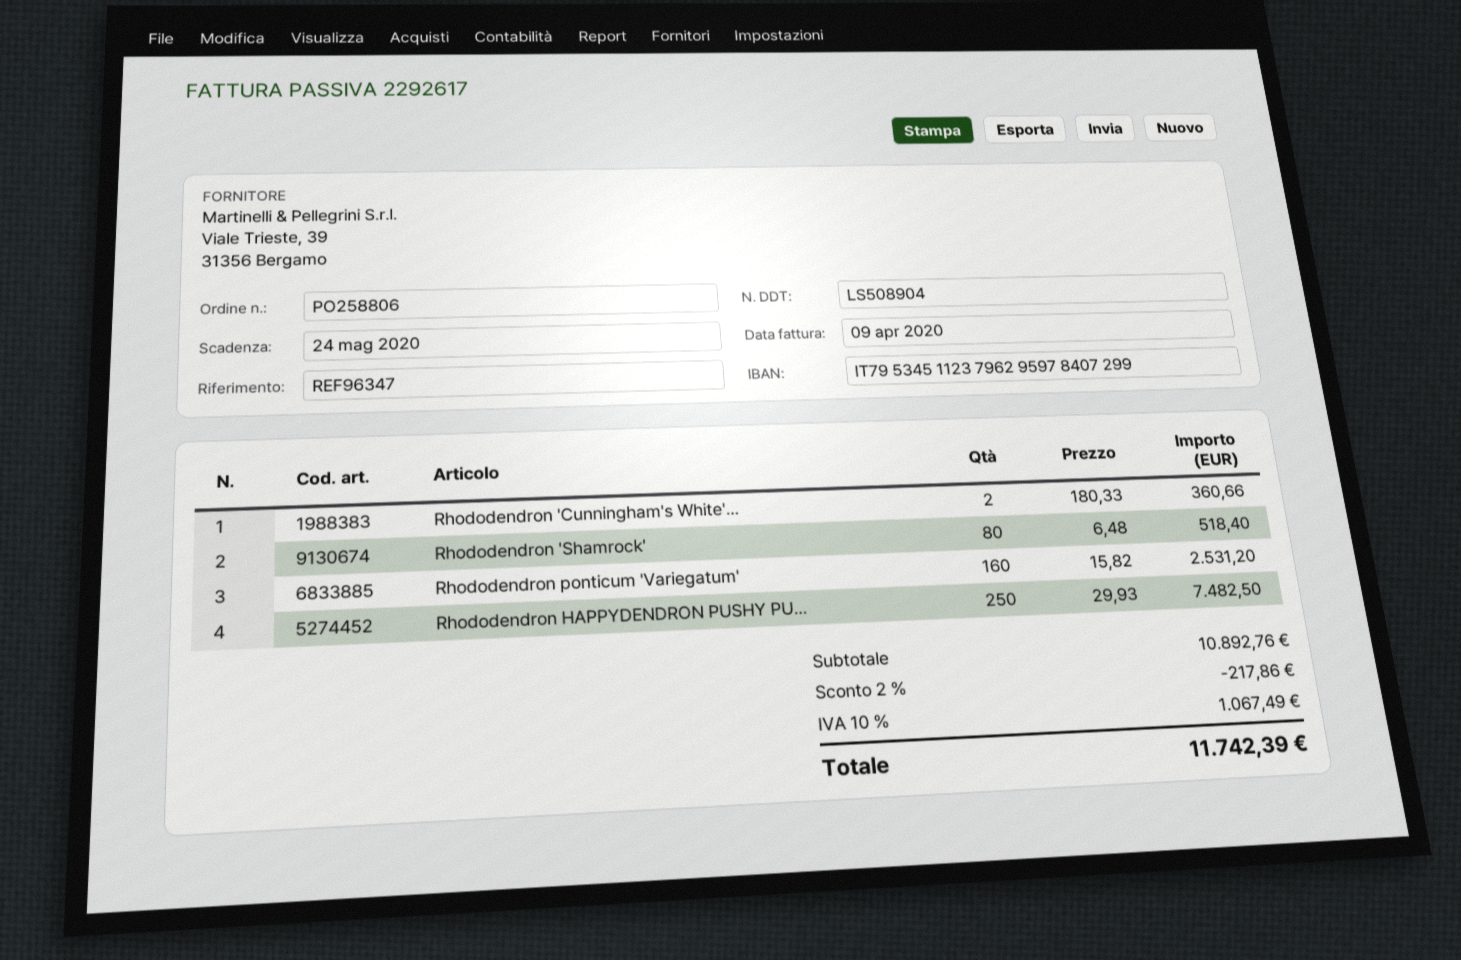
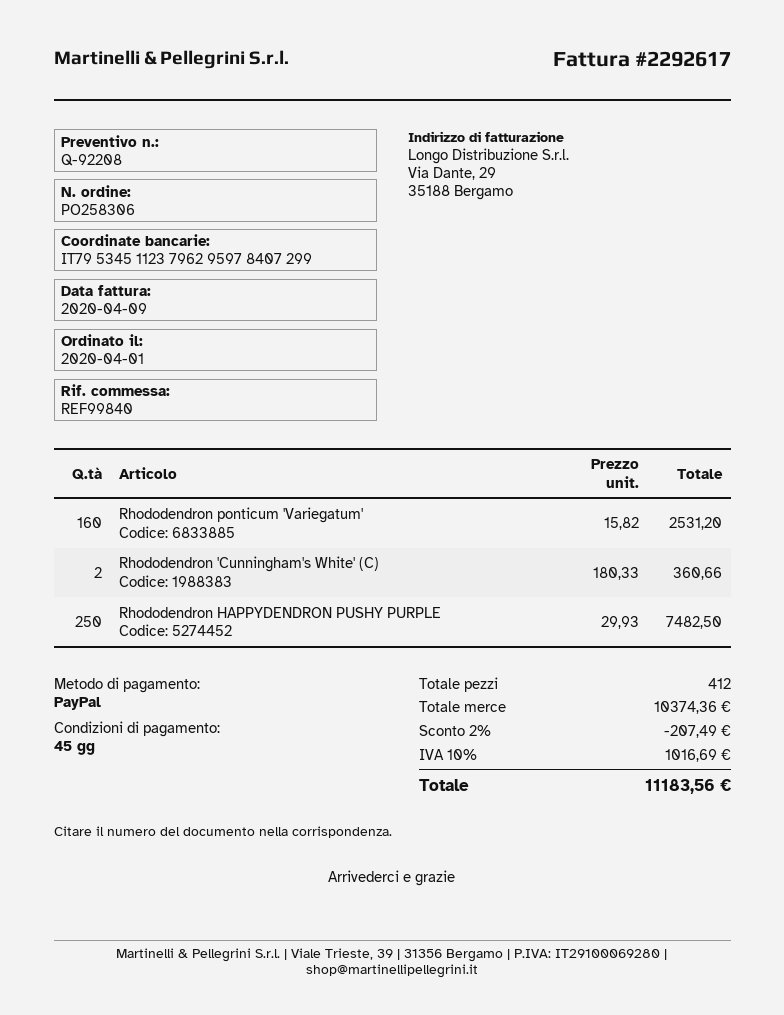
order number: PO258806 -> PO258306
reference: REF96347 -> REF99840
Rhododendron 'Shamrock': 80 x 6.48 = 518.40 -> none
subtotal: 10892.76 -> 10374.36
discount: 2% = 217.86 -> 2% = 207.49
tax: 10% = 1067.49 -> 10% = 1016.69
total: 11742.39 -> 11183.56

